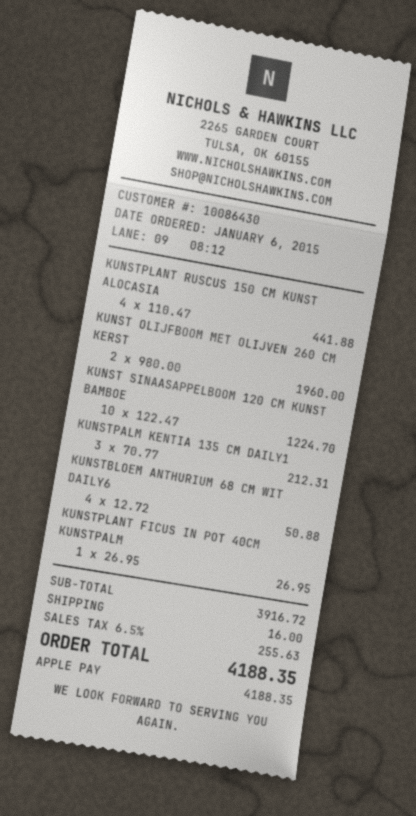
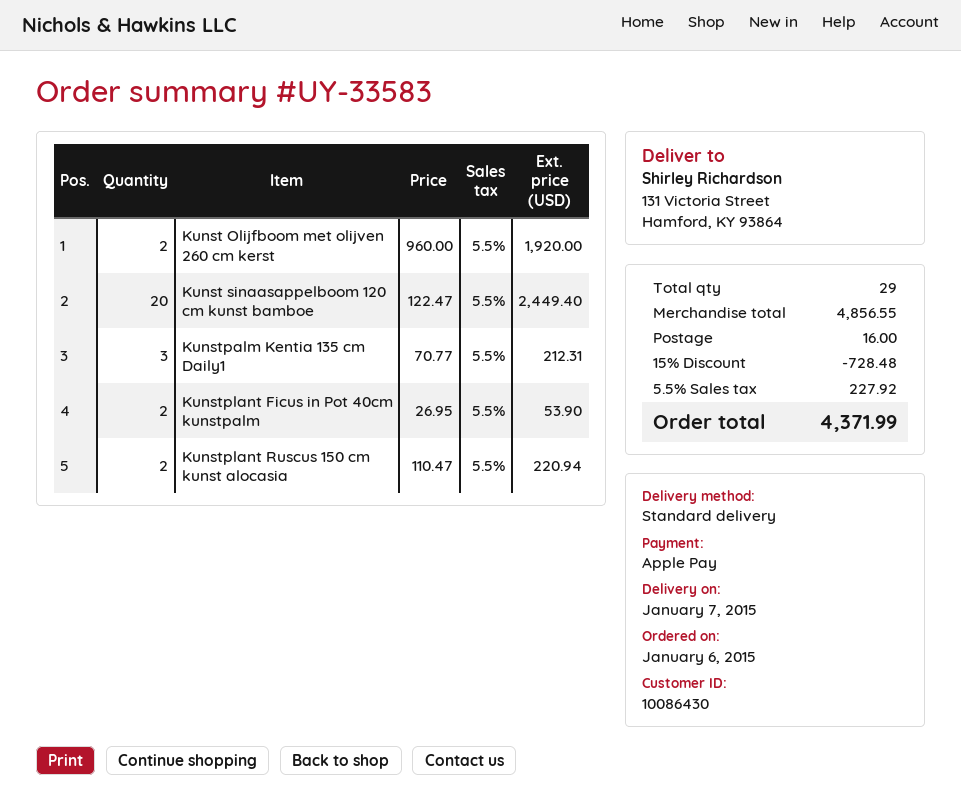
KUNSTPLANT RUSCUS 150 CM KUNST ALOCASIA: 4 x 110.47 = 441.88 -> 2 x 110.47 = 220.94
KUNST OLIJFBOOM MET OLIJVEN 260 CM KERST: 2 x 980.00 = 1960.00 -> 2 x 960.00 = 1920.00
KUNST SINAASAPPELBOOM 120 CM KUNST BAMBOE: 10 x 122.47 = 1224.70 -> 20 x 122.47 = 2449.40
KUNSTBLOEM ANTHURIUM 68 CM WIT DAILY6: 4 x 12.72 = 50.88 -> none
KUNSTPLANT FICUS IN POT 40CM KUNSTPALM: 1 x 26.95 = 26.95 -> 2 x 26.95 = 53.90
subtotal: 3916.72 -> 4856.55
discount: none -> 15% = 728.48
tax: 6.5% = 255.63 -> 5.5% = 227.92
total: 4188.35 -> 4371.99

